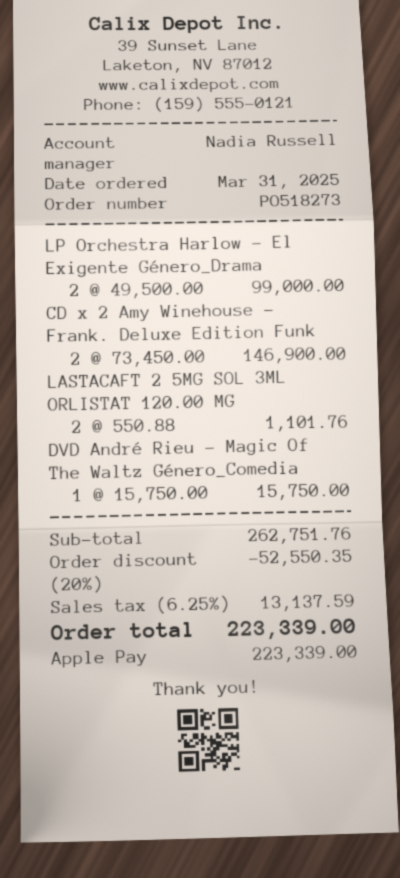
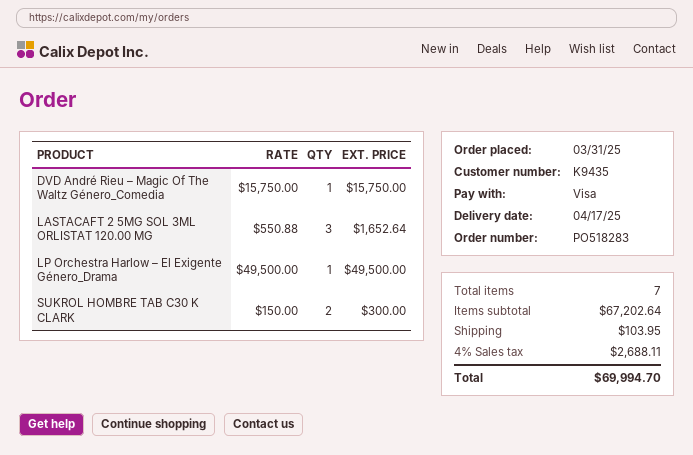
order number: PO518273 -> PO518283
payment method: Apple Pay -> Visa
LP Orchestra Harlow – El Exigente Género_Drama: 2 x 49500.00 = 99000.00 -> 1 x 49500.00 = 49500.00
CD x 2 Amy Winehouse – Frank. Deluxe Edition Funk: 2 x 73450.00 = 146900.00 -> none
LASTACAFT 2 5MG SOL 3ML ORLISTAT 120.00 MG: 2 x 550.88 = 1101.76 -> 3 x 550.88 = 1652.64
SUKROL HOMBRE TAB C30 K CLARK: none -> 2 x 150.00 = 300.00
subtotal: 262751.76 -> 67202.64
discount: 20% = 52550.35 -> none
shipping: none -> 103.95
tax: 6.25% = 13137.59 -> 4% = 2688.11
total: 223339.00 -> 69994.70

